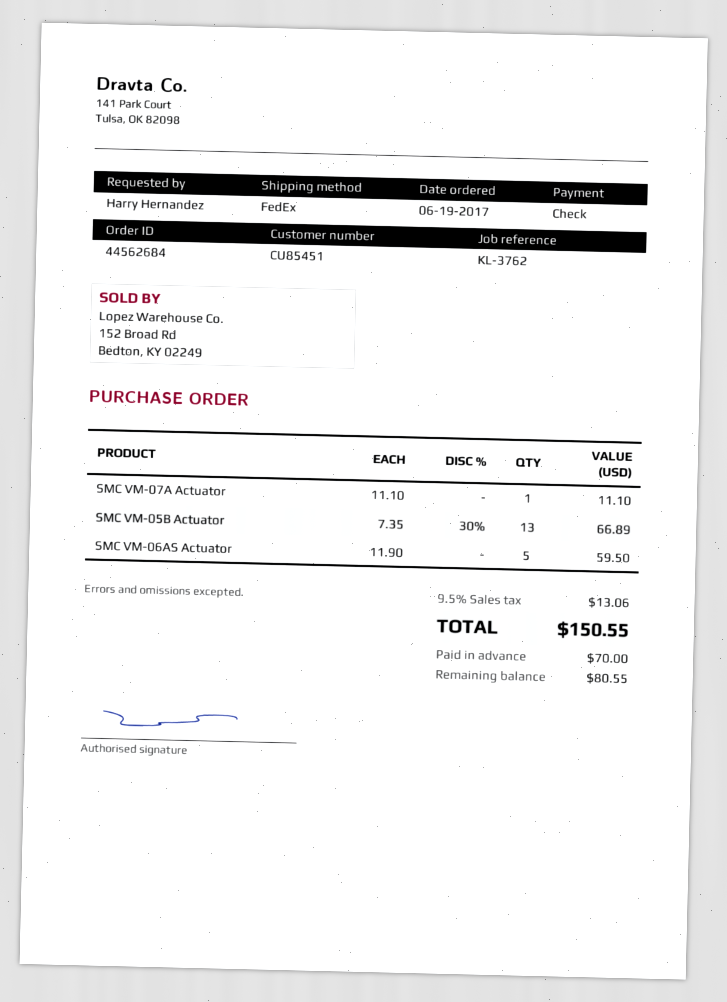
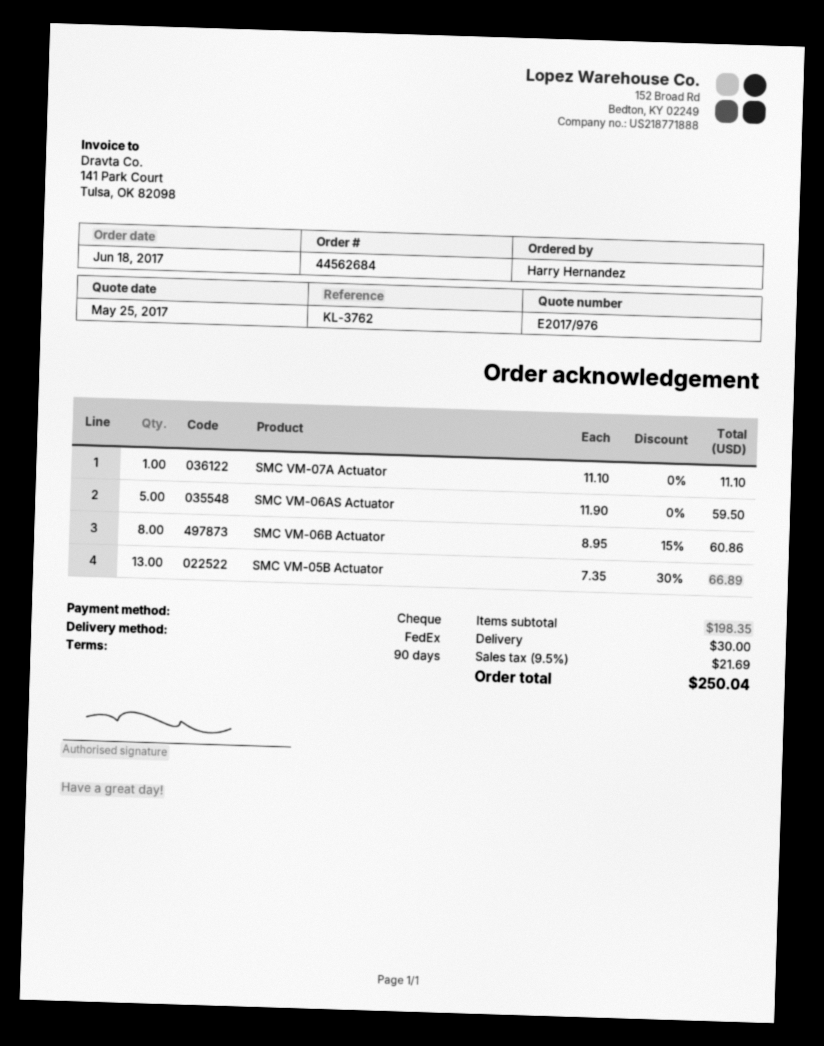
order date: 2017-06-19 -> 2017-06-18
SMC VM-06B Actuator: none -> 8 x 8.95 - 15% = 60.86
shipping: none -> 30.00
tax: 9.5% = 13.06 -> 9.5% = 21.69
total: 150.55 -> 250.04

